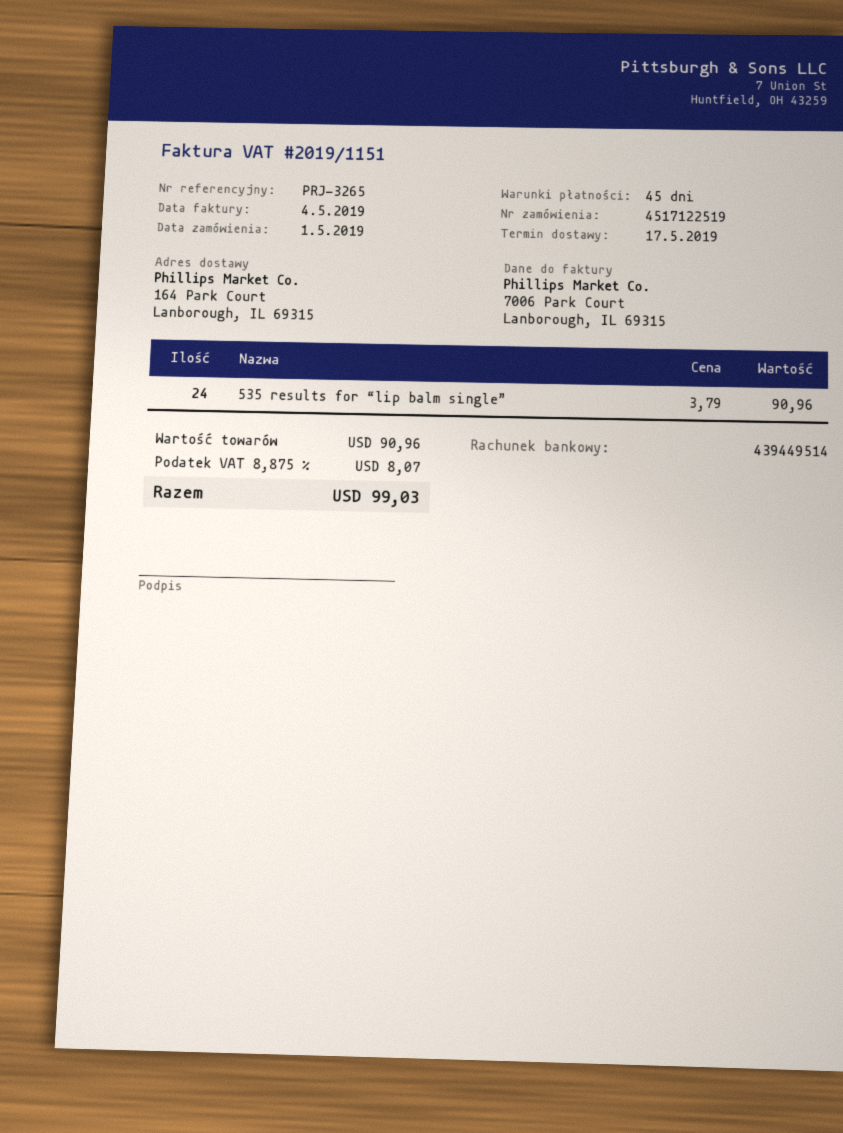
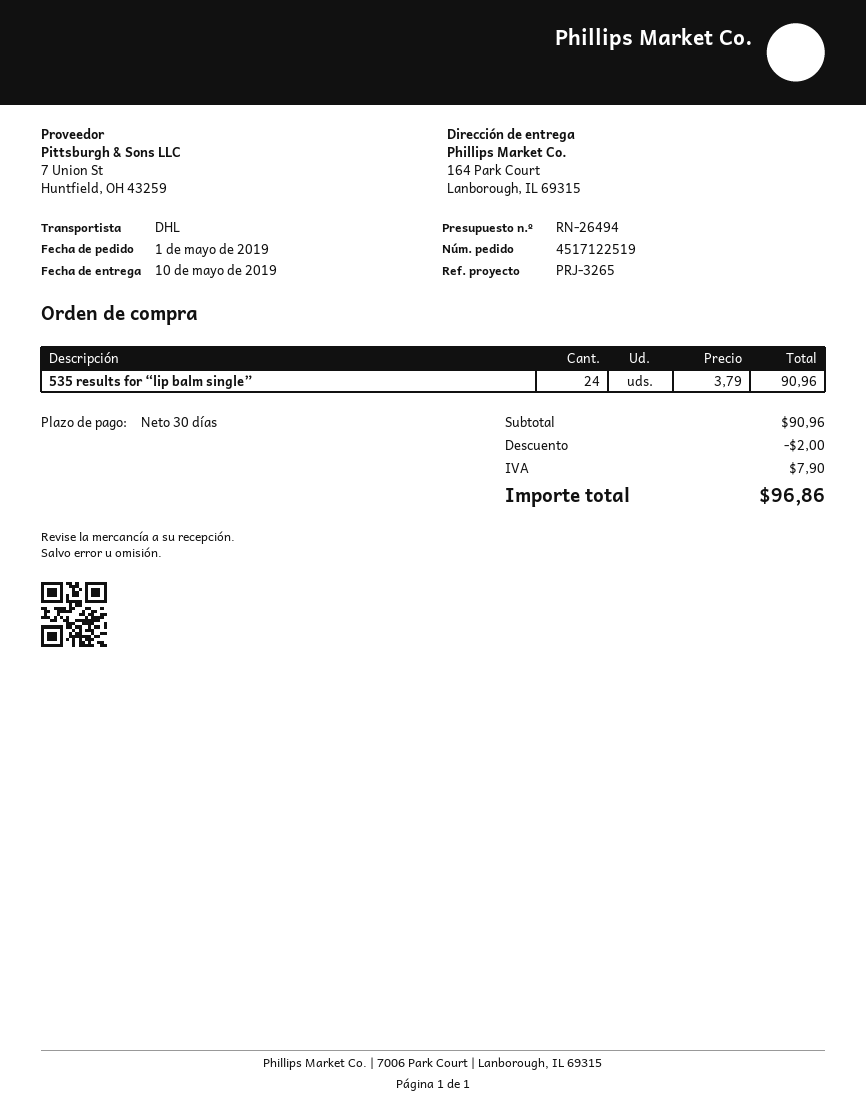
delivery date: 2019-05-17 -> 2019-05-10
payment terms: 45 days -> 30 days
discount: none -> 2.00
tax: 8.07 -> 7.90
total: 99.03 -> 96.86

